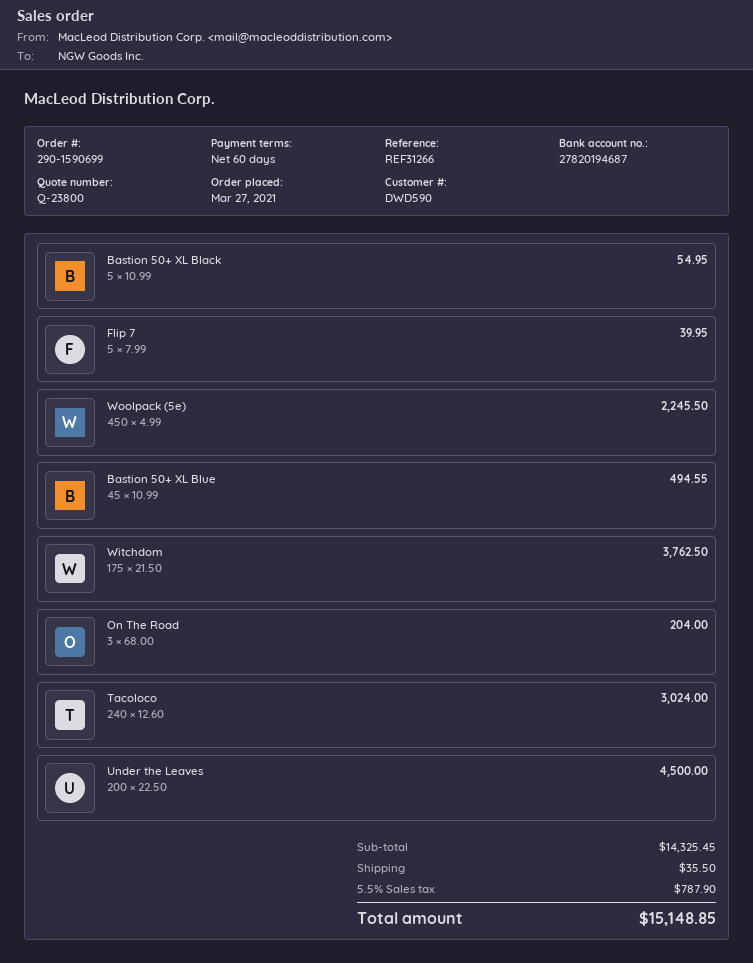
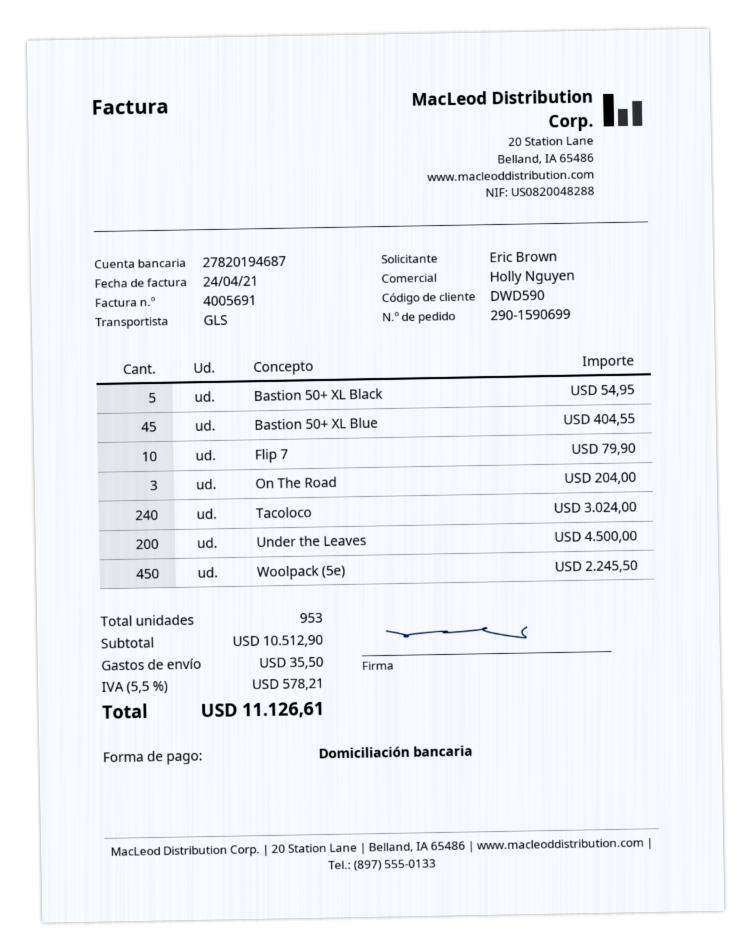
Flip 7: 5 for 39.95 -> 10 for 79.90
Bastion 50+ XL Blue: 45 for 494.55 -> 45 for 404.55
Witchdom: 175 for 3762.50 -> none
subtotal: 14325.45 -> 10512.90
tax: 5.5% = 787.90 -> 5.5% = 578.21
total: 15148.85 -> 11126.61

